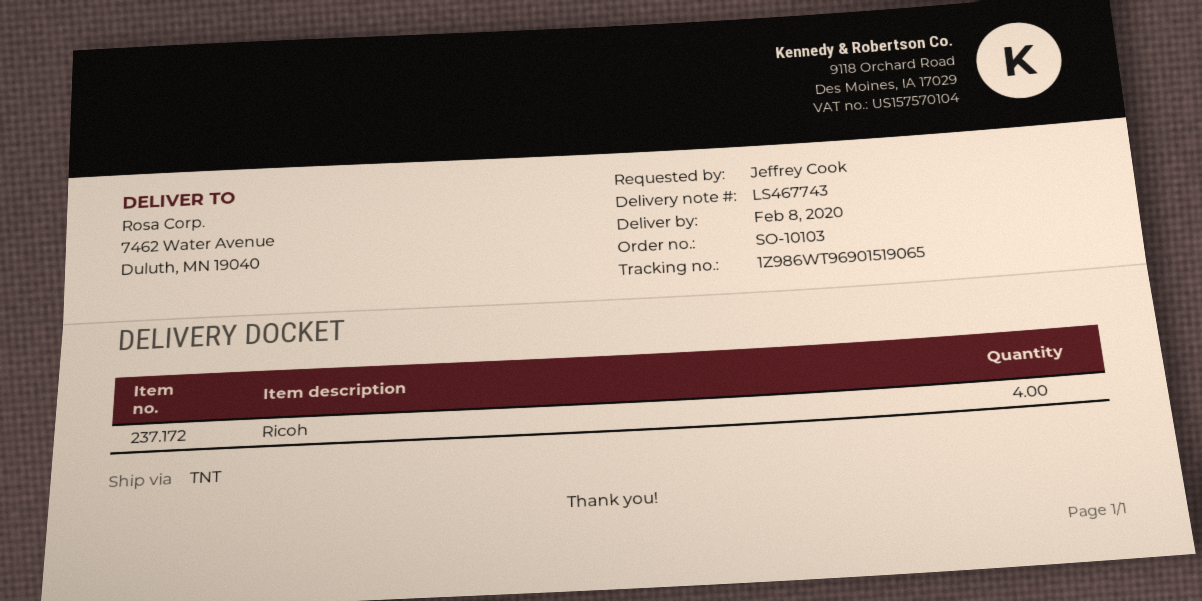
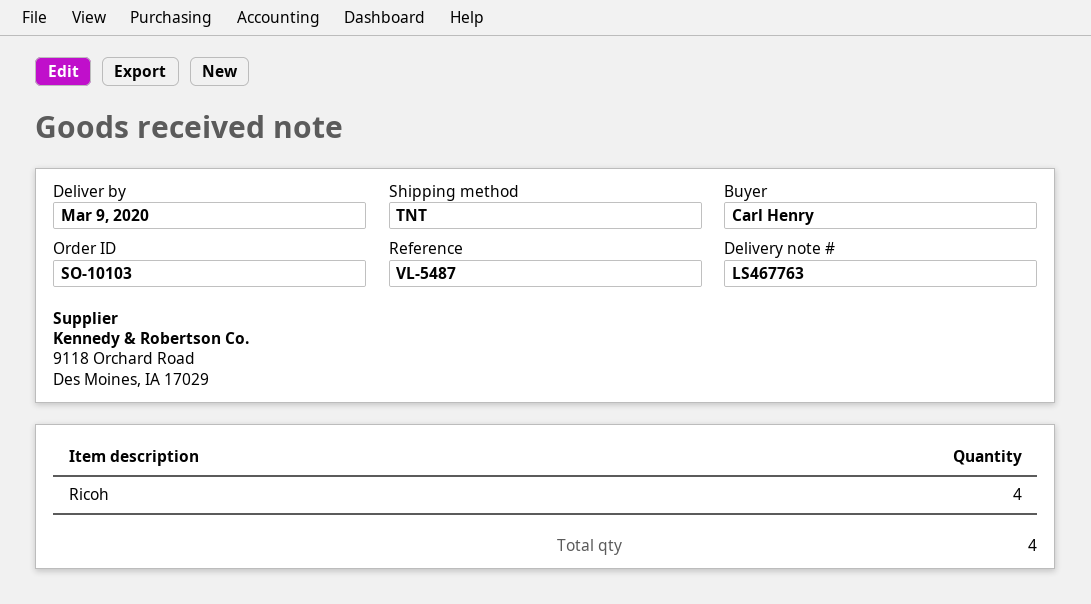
delivery note number: LS467743 -> LS467763
delivery date: 2020-02-08 -> 2020-03-09
ordered by: Jeffrey Cook -> Carl Henry

